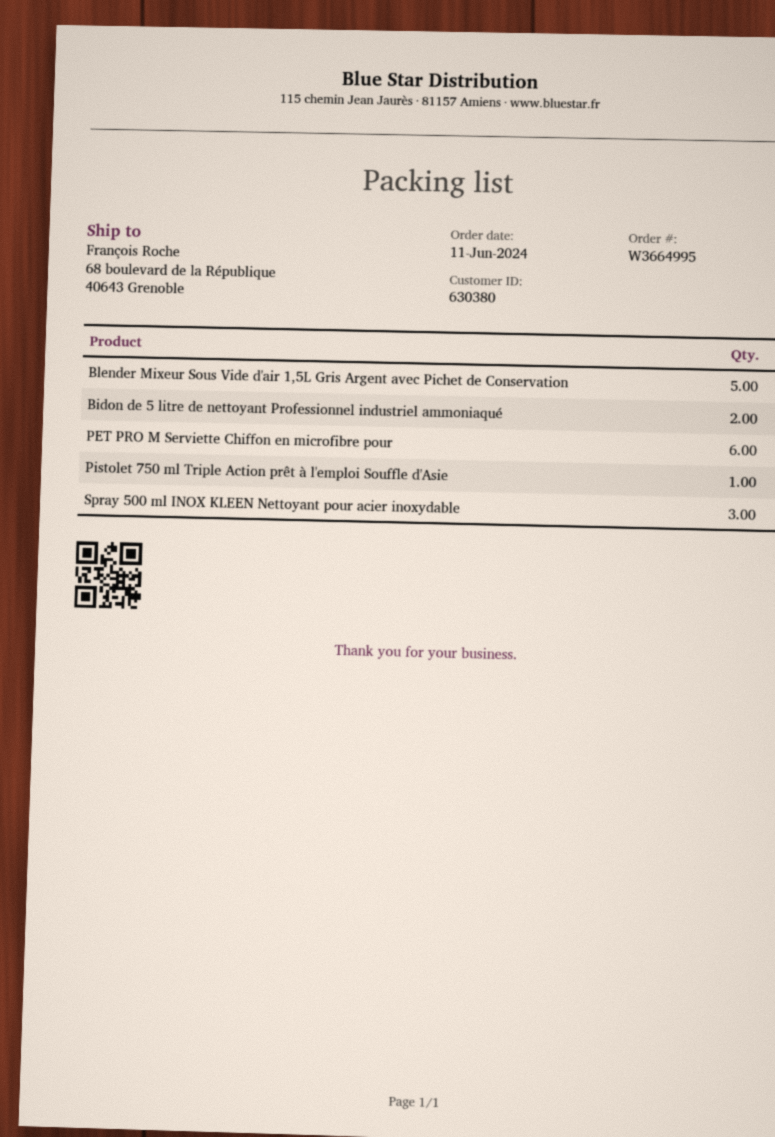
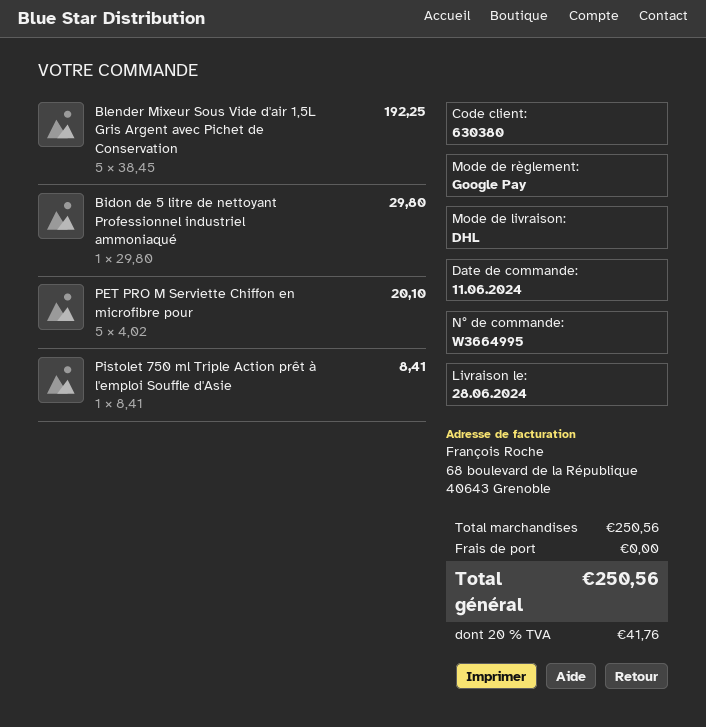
Bidon de 5 litre de nettoyant Professionnel industriel ammoniaqué: 2 -> 1
PET PRO M Serviette Chiffon en microfibre pour: 6 -> 5
Spray 500 ml INOX KLEEN Nettoyant pour acier inoxydable: 3 -> none

